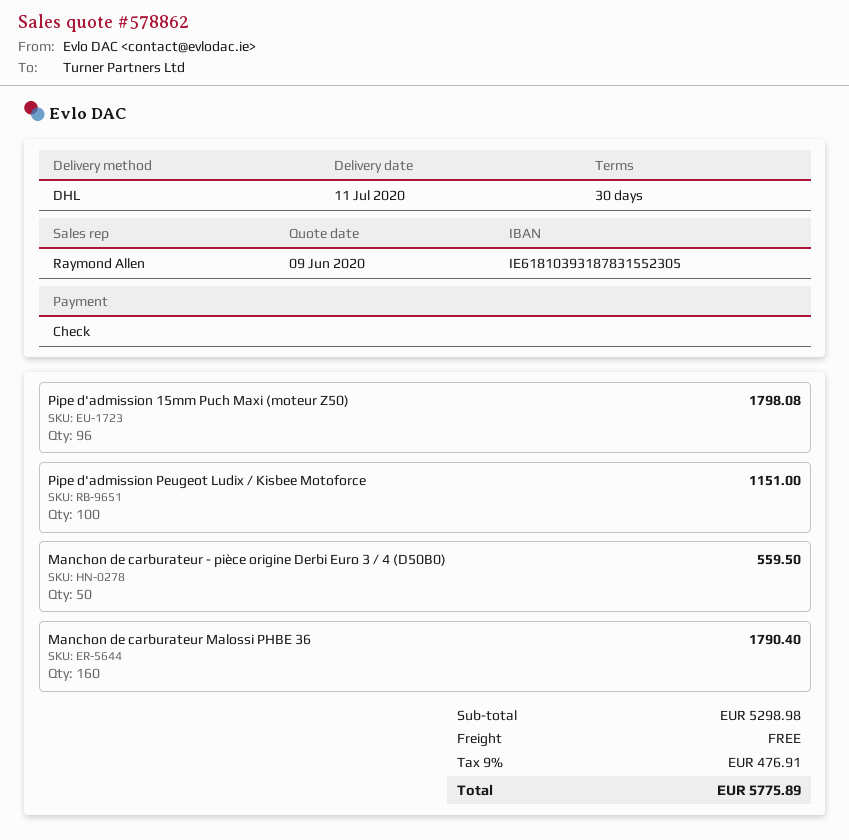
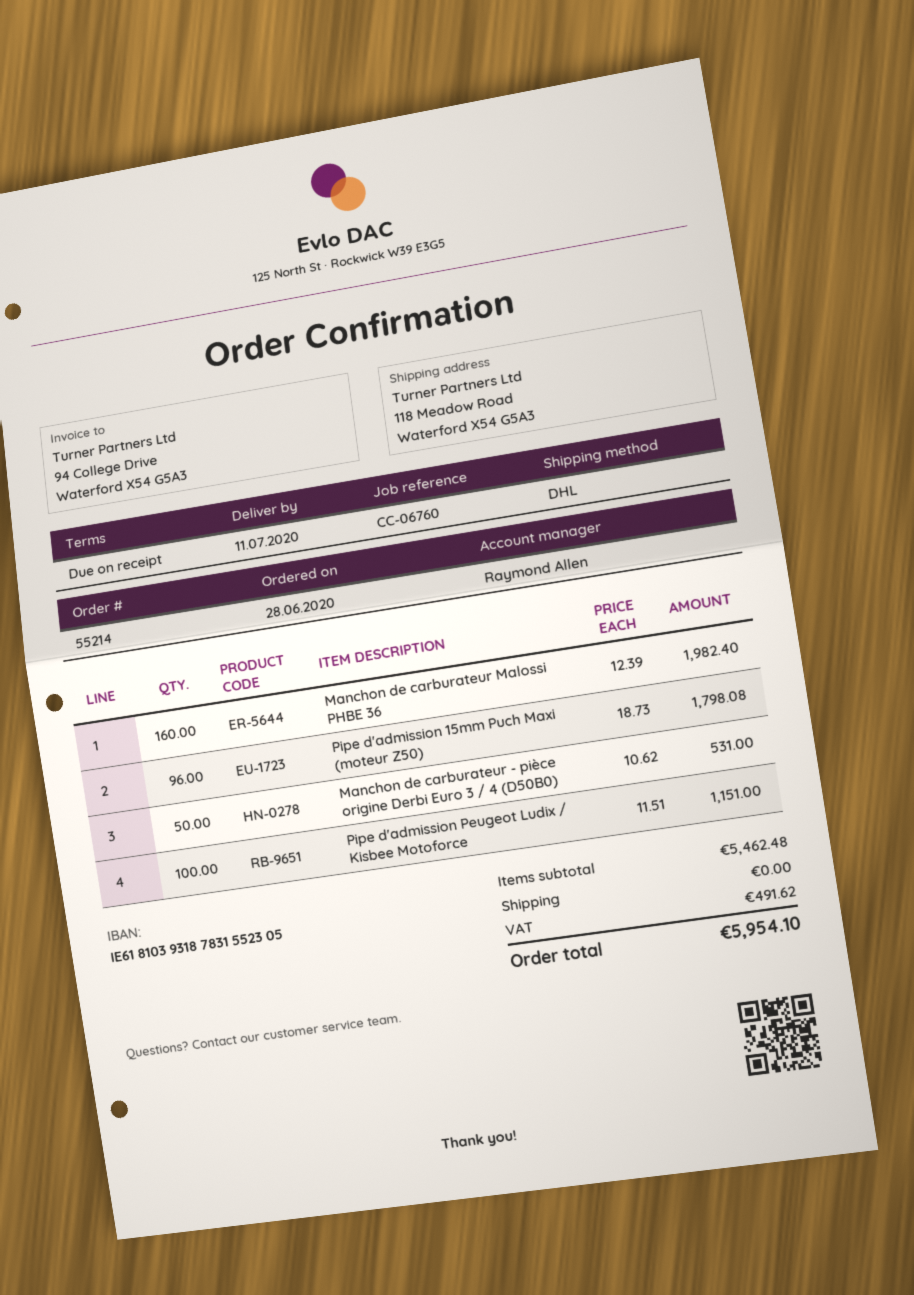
payment terms: 30 days -> on receipt
Manchon de carburateur - pièce origine Derbi Euro 3 / 4 (D50B0): 50 for 559.50 -> 50 for 531.00
Manchon de carburateur Malossi PHBE 36: 160 for 1790.40 -> 160 for 1982.40
subtotal: 5298.98 -> 5462.48
tax: 476.91 -> 491.62
total: 5775.89 -> 5954.10

